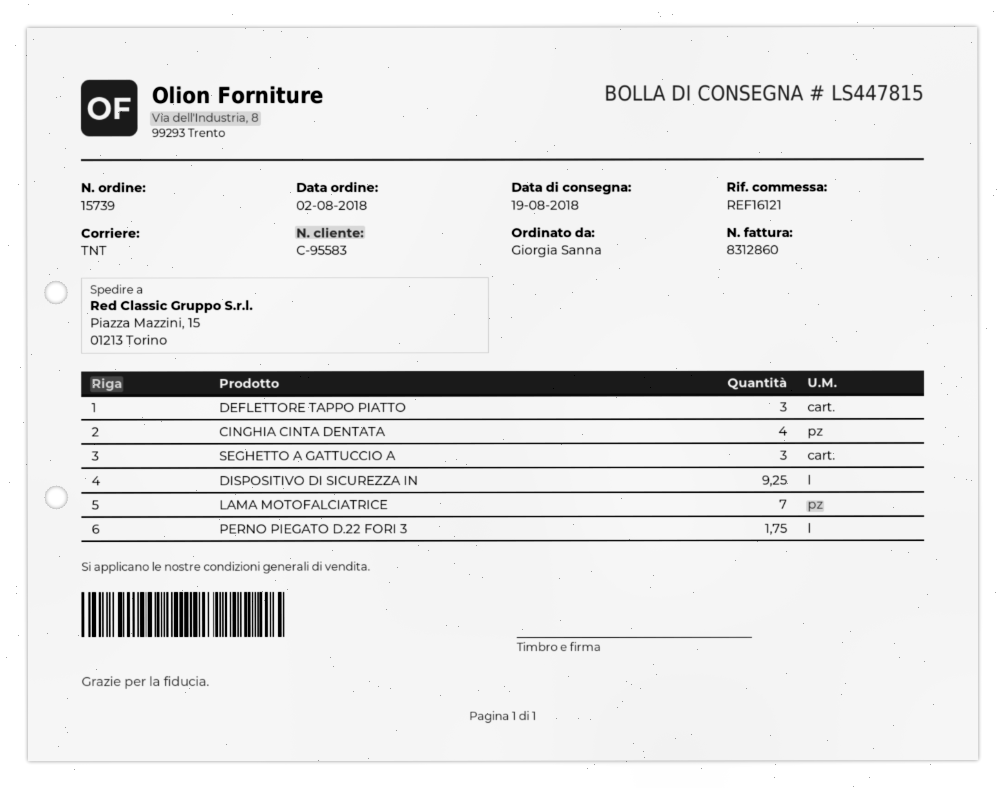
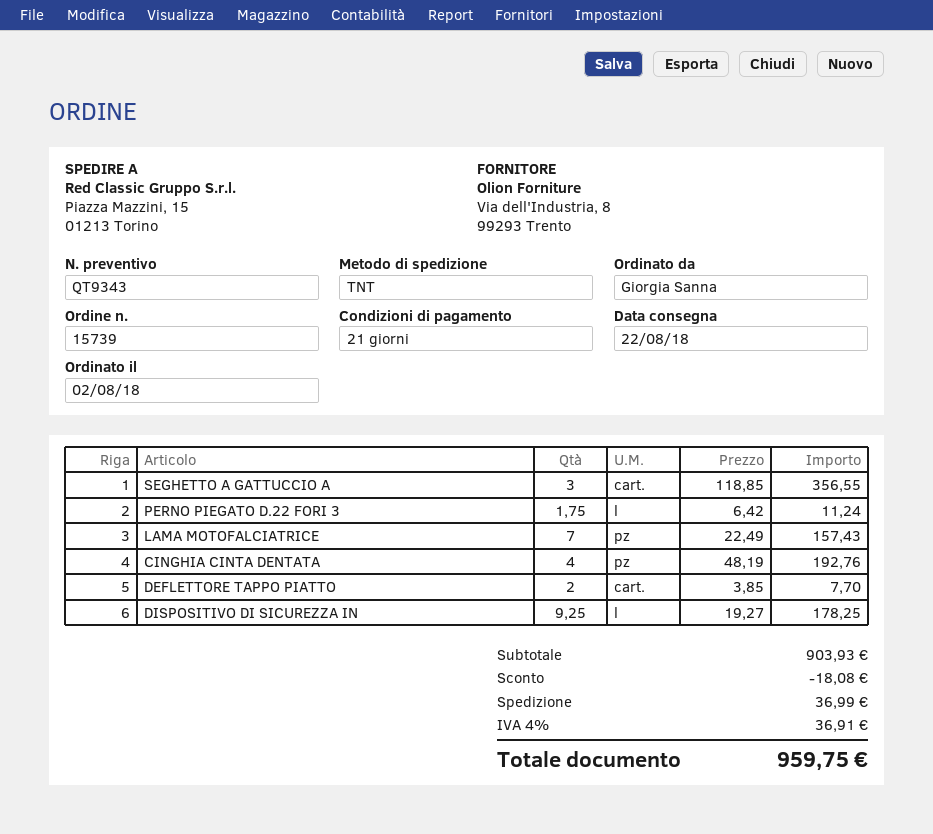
delivery date: 2018-08-19 -> 2018-08-22
DEFLETTORE TAPPO PIATTO: 3 -> 2

